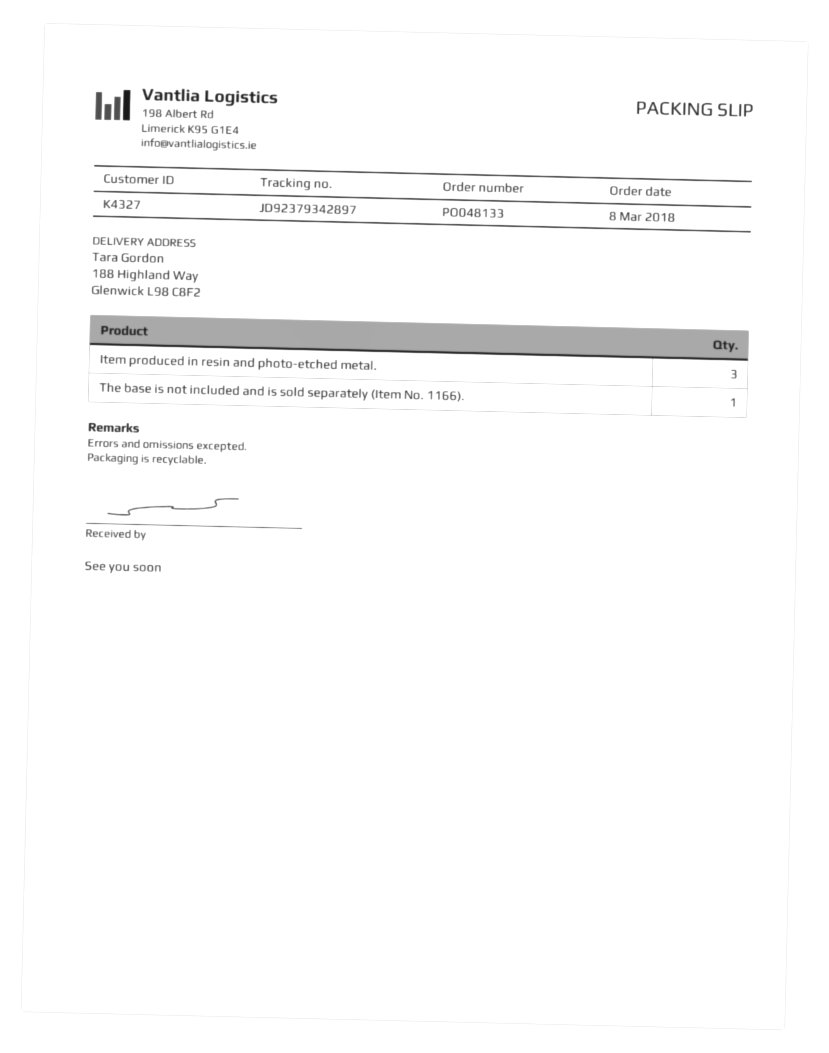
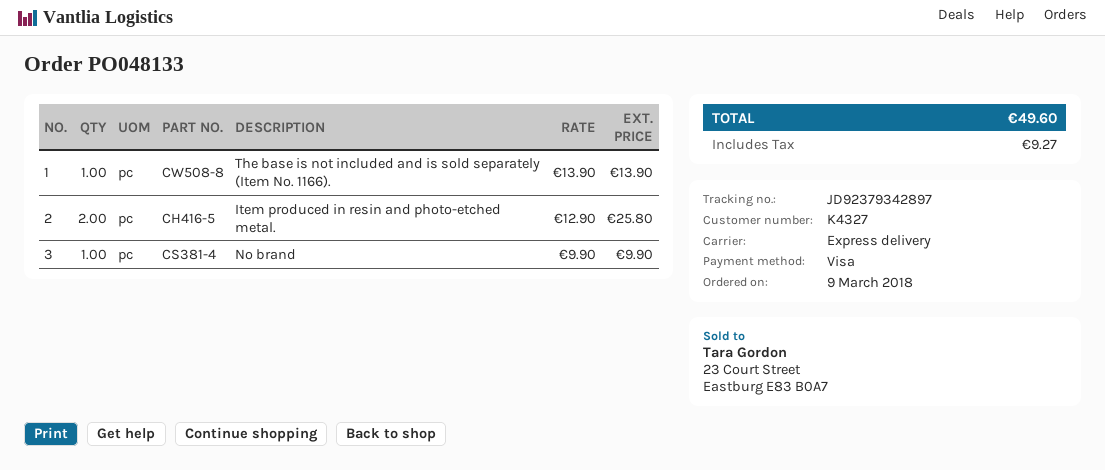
order date: 2018-03-08 -> 2018-03-09
Item produced in resin and photo-etched metal.: 3 -> 2
No brand: none -> 1

